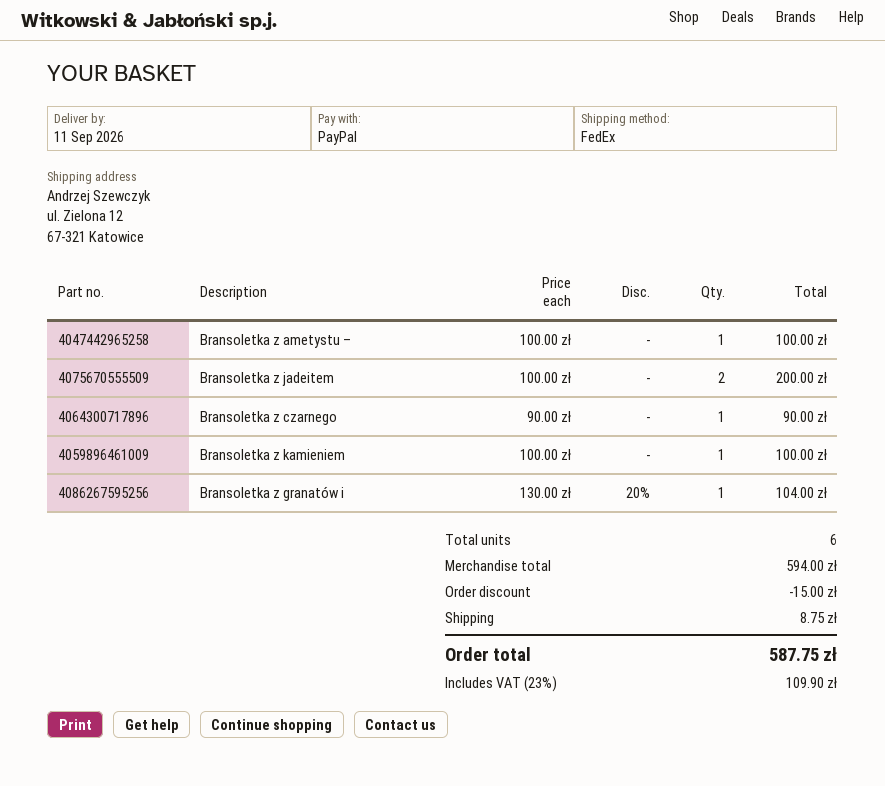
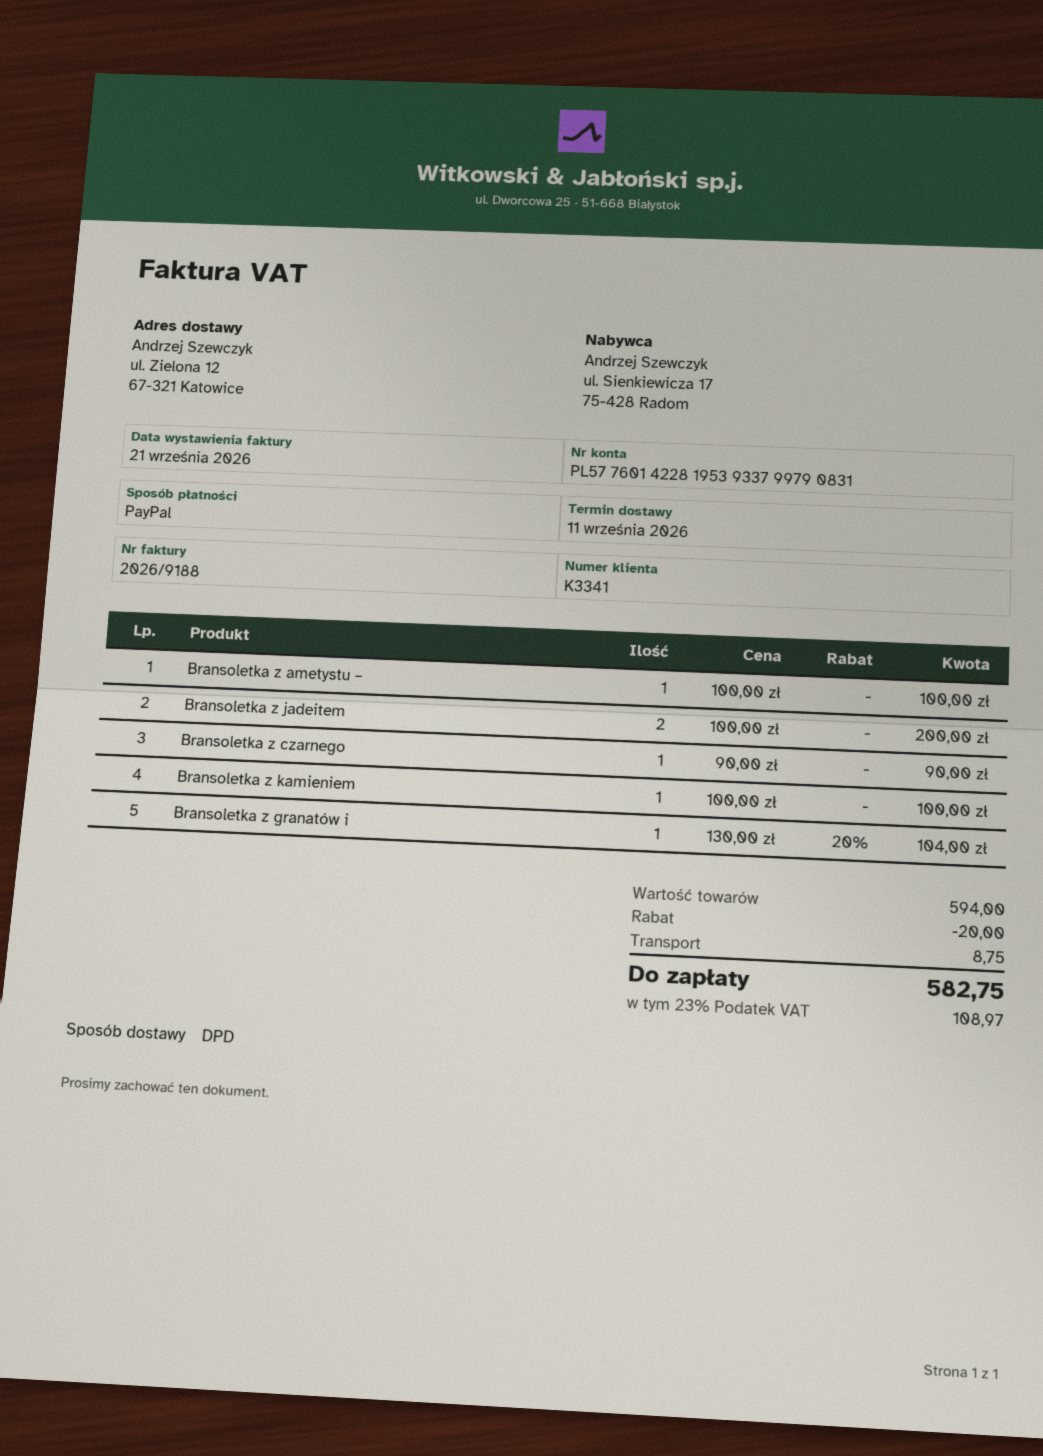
shipping method: FedEx -> DPD
discount: 15.00 -> 20.00
tax: 23% = 109.90 -> 23% = 108.97
total: 587.75 -> 582.75

